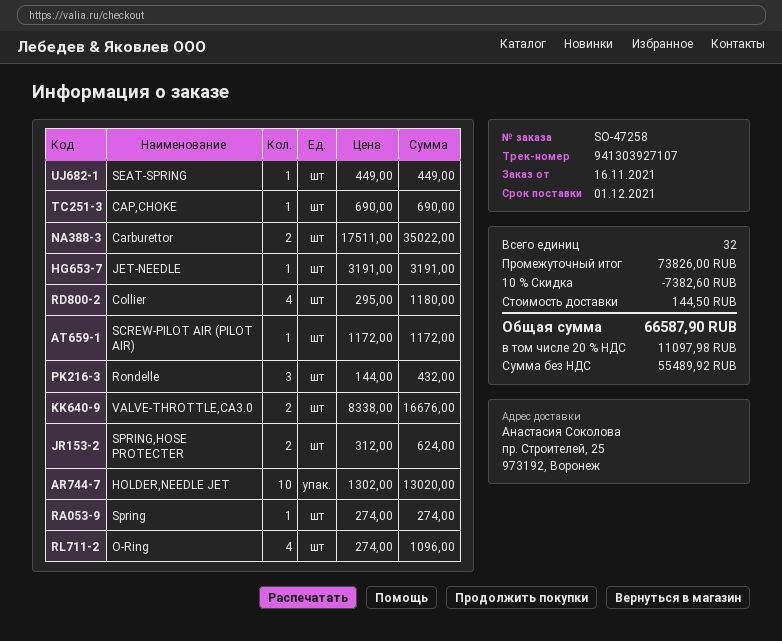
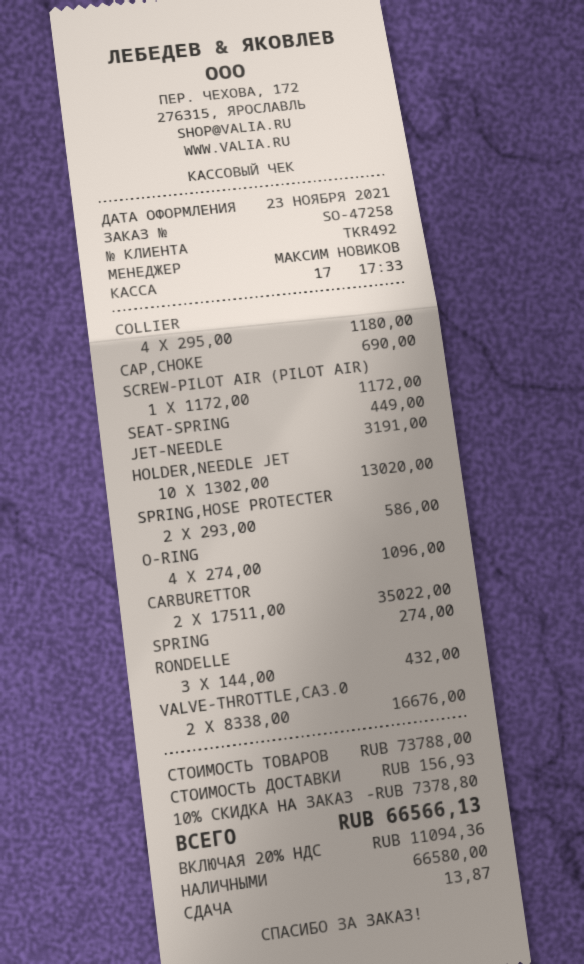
order date: 2021-11-16 -> 2021-11-23
SPRING,HOSE PROTECTER: 2 x 312.00 = 624.00 -> 2 x 293.00 = 586.00
subtotal: 73826.00 -> 73788.00
discount: 10% = 7382.60 -> 10% = 7378.80
shipping: 144.50 -> 156.93
tax: 20% = 11097.98 -> 20% = 11094.36
total: 66587.90 -> 66566.13

